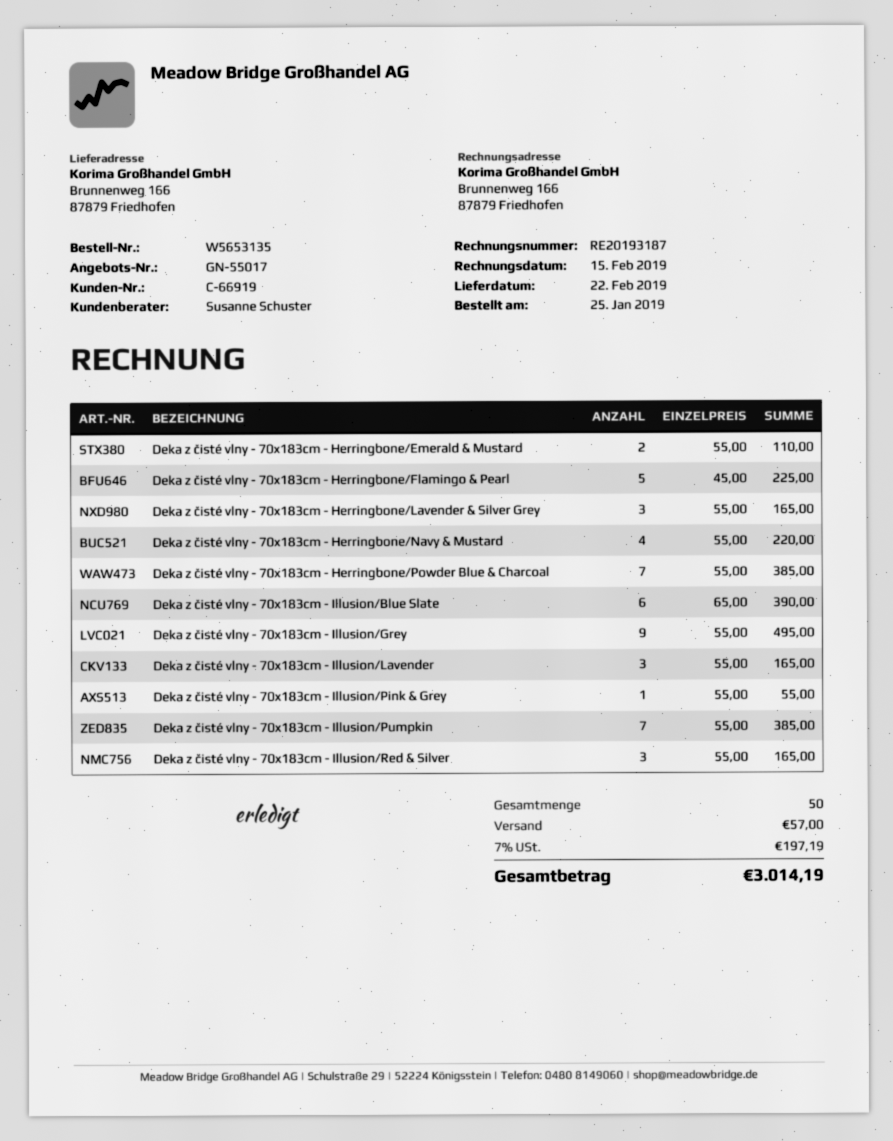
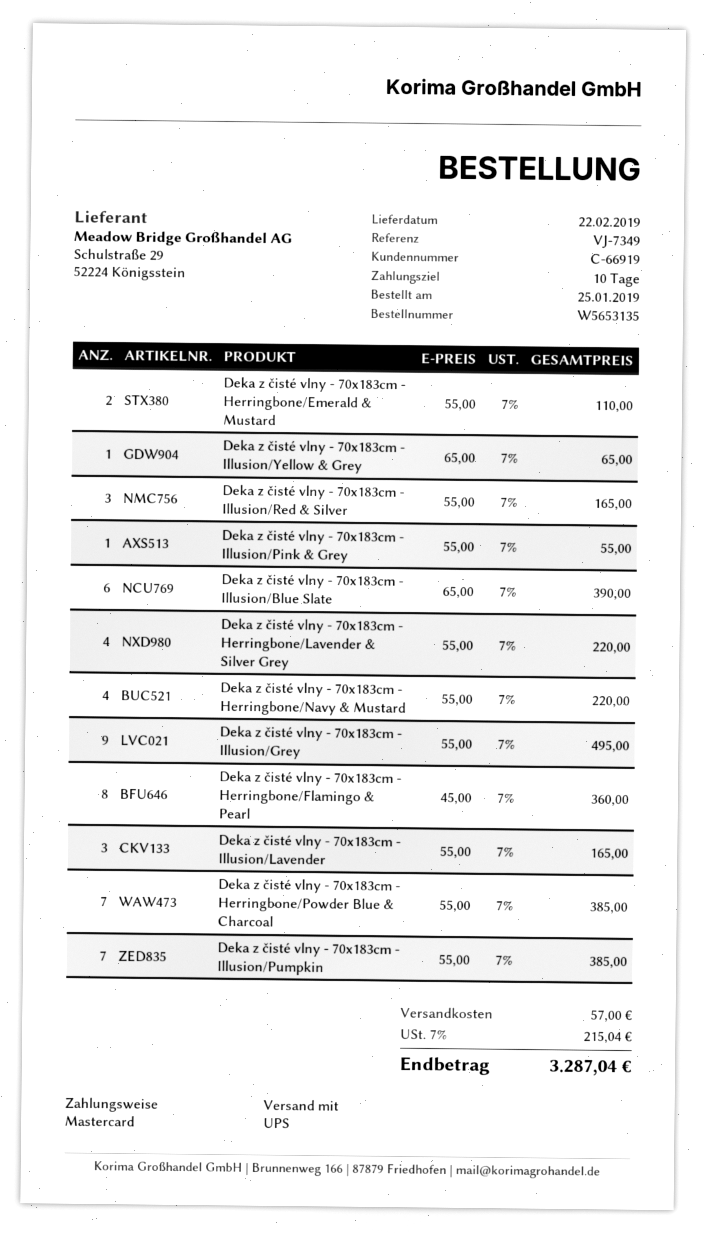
Deka z čisté vlny - 70x183cm - Herringbone/Flamingo & Pearl: 5 x 45.00 = 225.00 -> 8 x 45.00 = 360.00
Deka z čisté vlny - 70x183cm - Herringbone/Lavender & Silver Grey: 3 x 55.00 = 165.00 -> 4 x 55.00 = 220.00
Deka z čisté vlny - 70x183cm - Illusion/Yellow & Grey: none -> 1 x 65.00 = 65.00
tax: 7% = 197.19 -> 7% = 215.04
total: 3014.19 -> 3287.04

